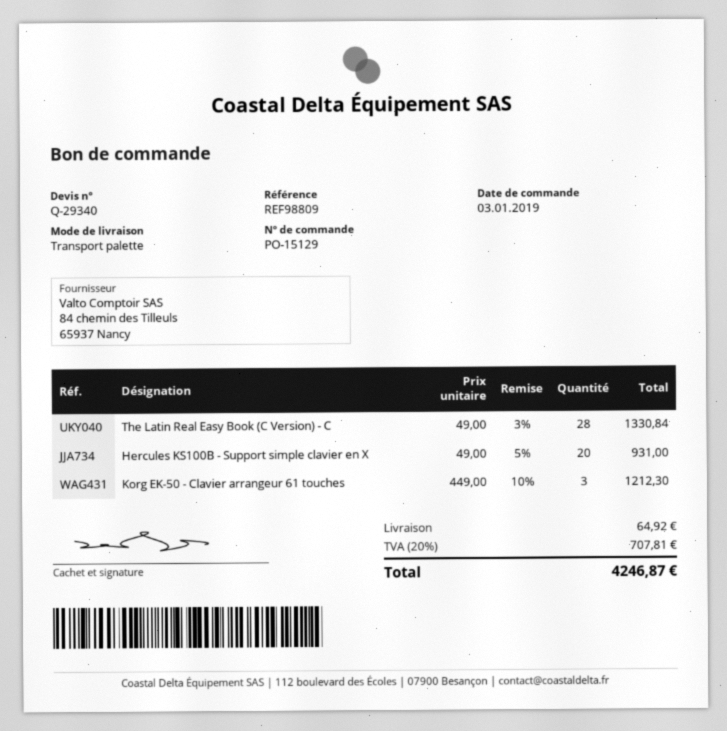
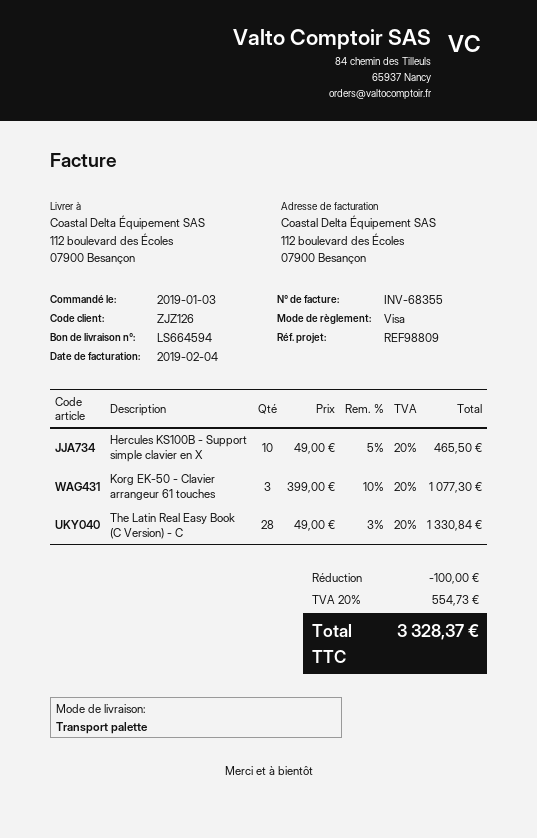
Hercules KS100B - Support simple clavier en X: 20 x 49.00 - 5% = 931.00 -> 10 x 49.00 - 5% = 465.50
Korg EK-50 - Clavier arrangeur 61 touches: 3 x 449.00 - 10% = 1212.30 -> 3 x 399.00 - 10% = 1077.30
discount: none -> 100.00
shipping: 64.92 -> none
tax: 20% = 707.81 -> 20% = 554.73
total: 4246.87 -> 3328.37

